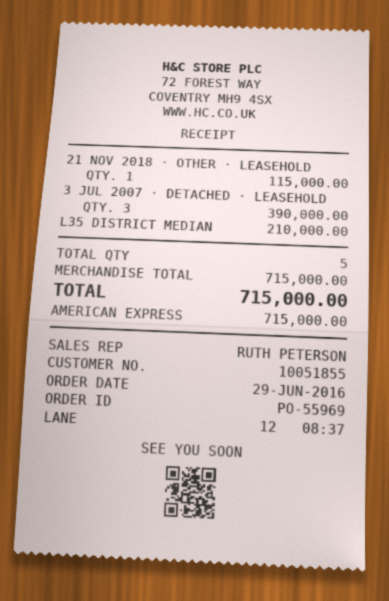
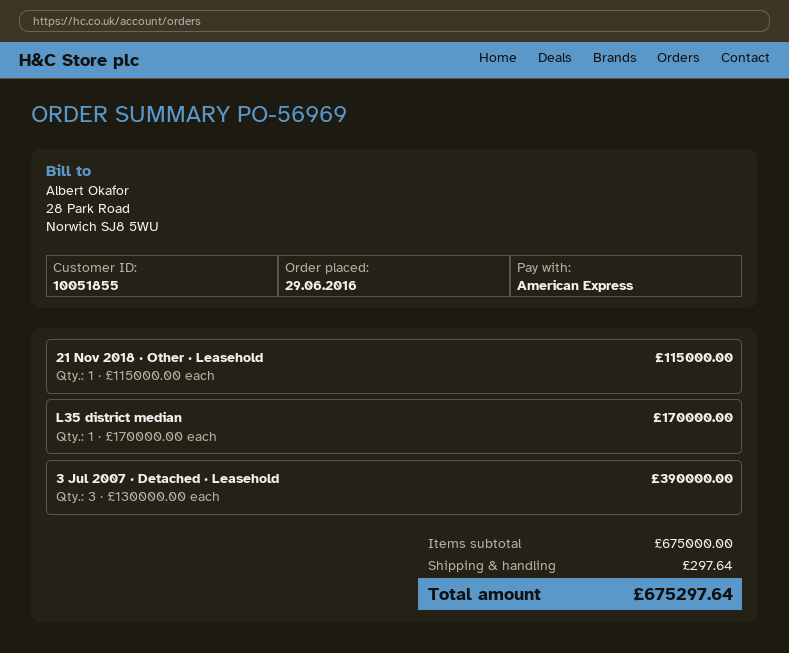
order number: PO-55969 -> PO-56969
L35 DISTRICT MEDIAN: 1 for 210000.00 -> 1 for 170000.00
subtotal: 715000.00 -> 675000.00
shipping: none -> 297.64
total: 715000.00 -> 675297.64

